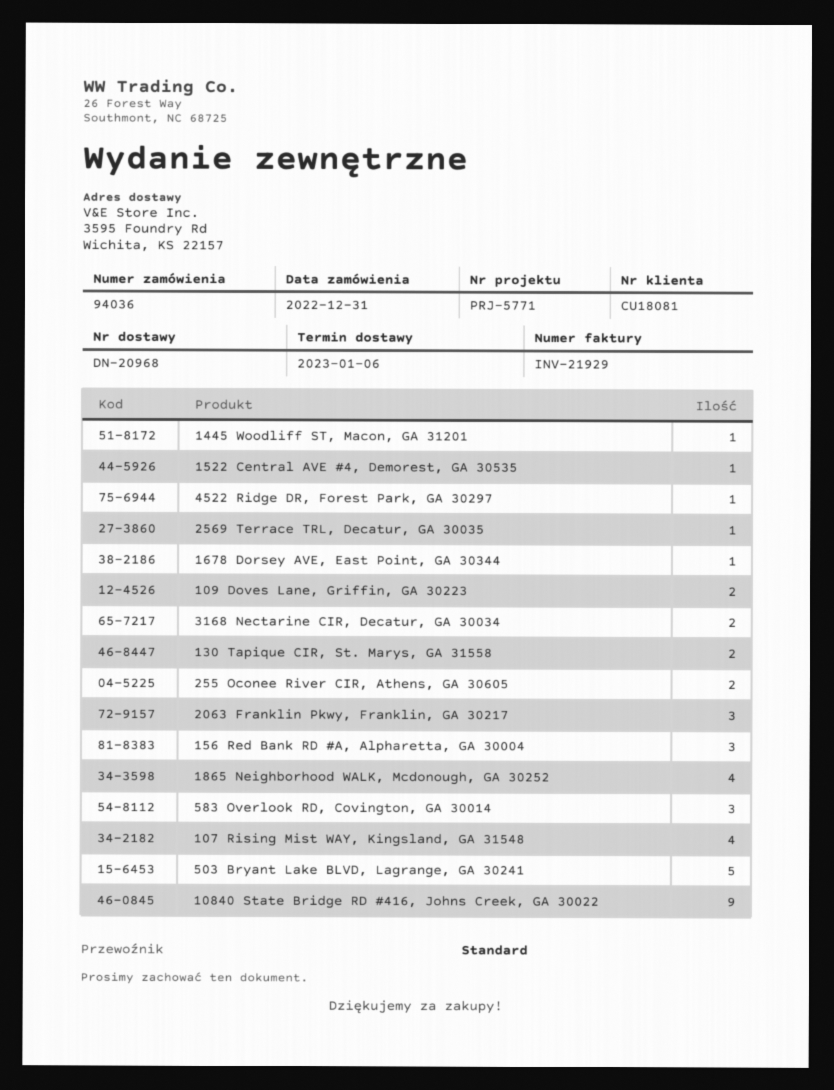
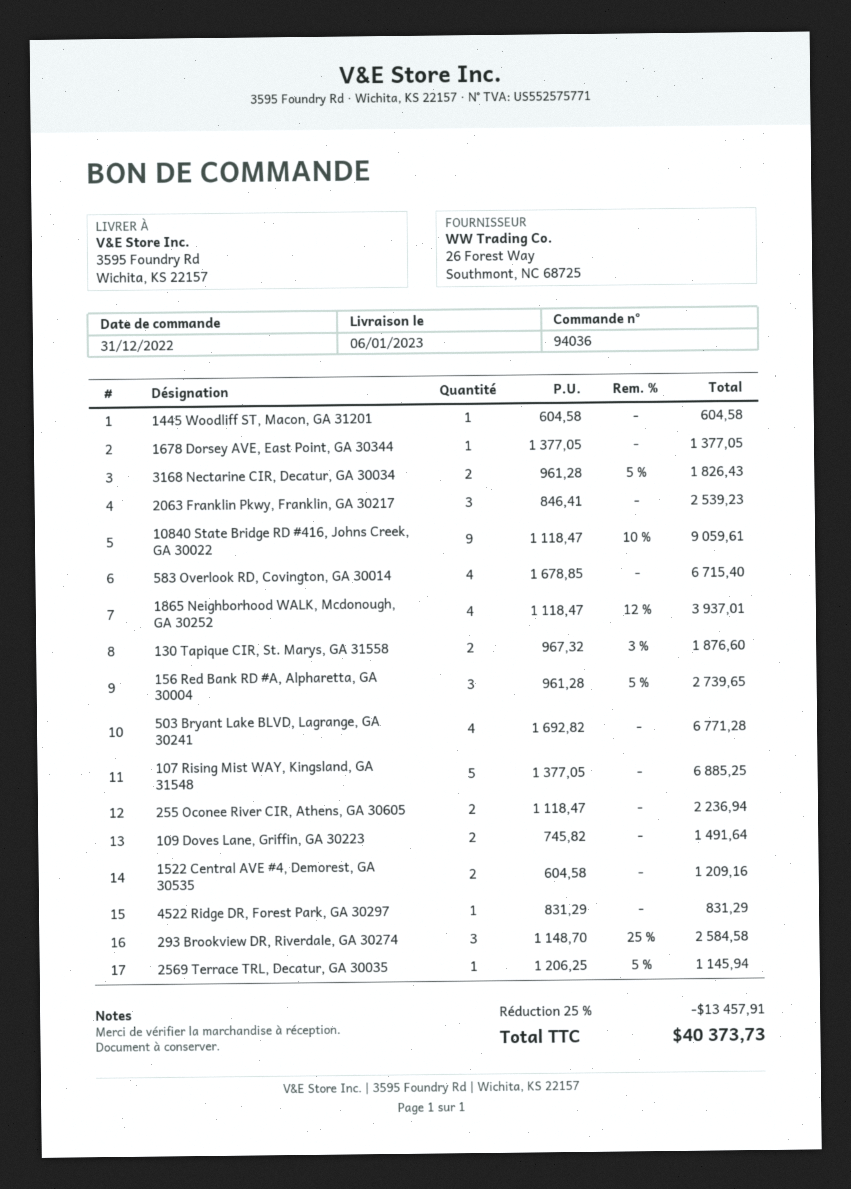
1522 Central AVE #4, Demorest, GA 30535: 1 -> 2
583 Overlook RD, Covington, GA 30014: 3 -> 4
107 Rising Mist WAY, Kingsland, GA 31548: 4 -> 5
503 Bryant Lake BLVD, Lagrange, GA 30241: 5 -> 4
293 Brookview DR, Riverdale, GA 30274: none -> 3

